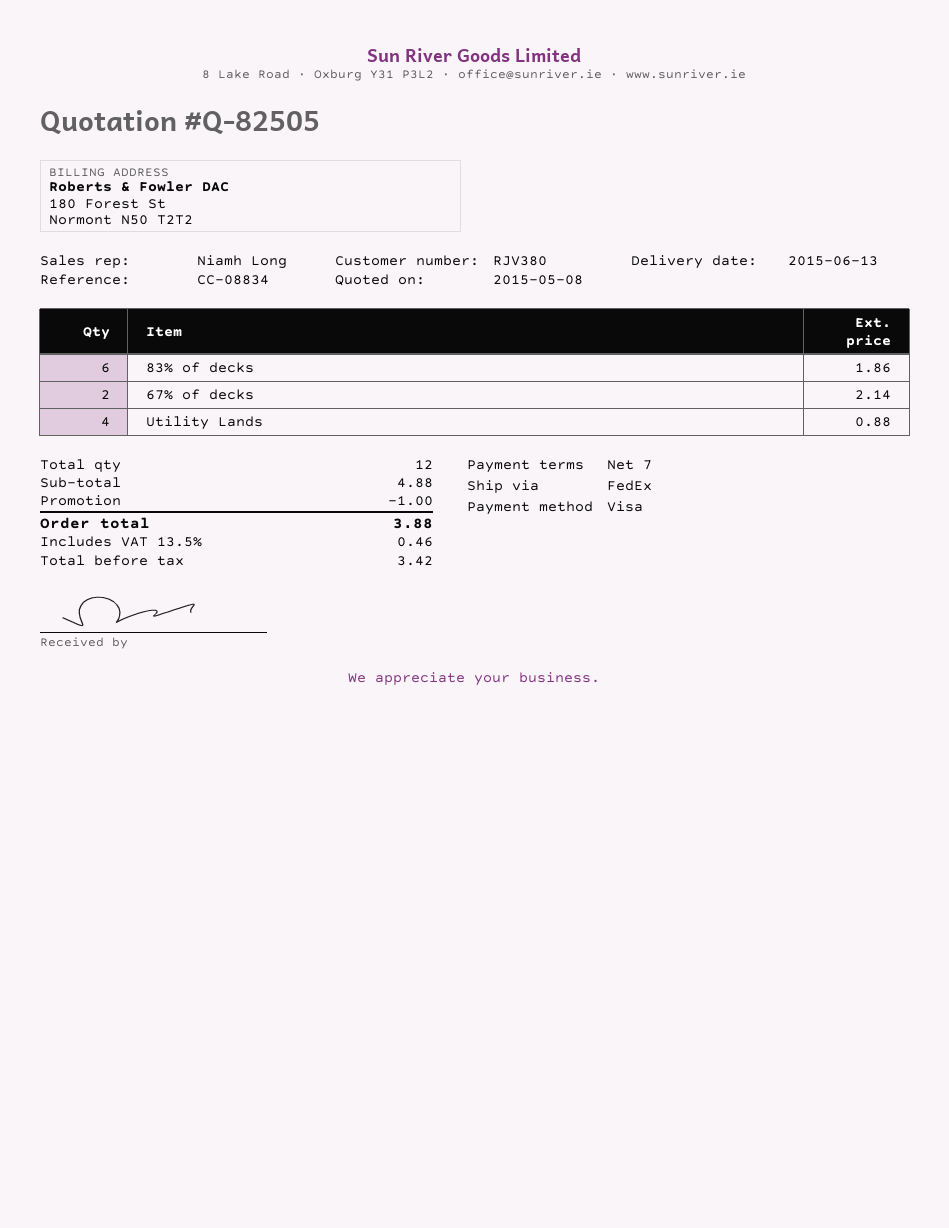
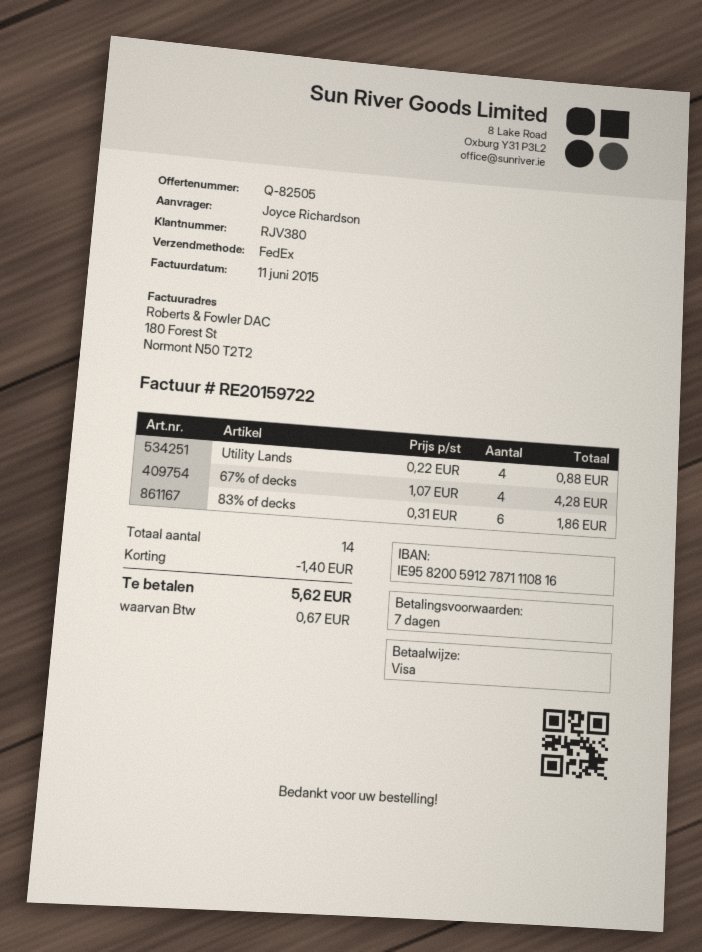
67% of decks: 2 for 2.14 -> 4 for 4.28
total quantity: 12 -> 14
discount: 1.00 -> 1.40
tax: 0.46 -> 0.67
total: 3.88 -> 5.62

